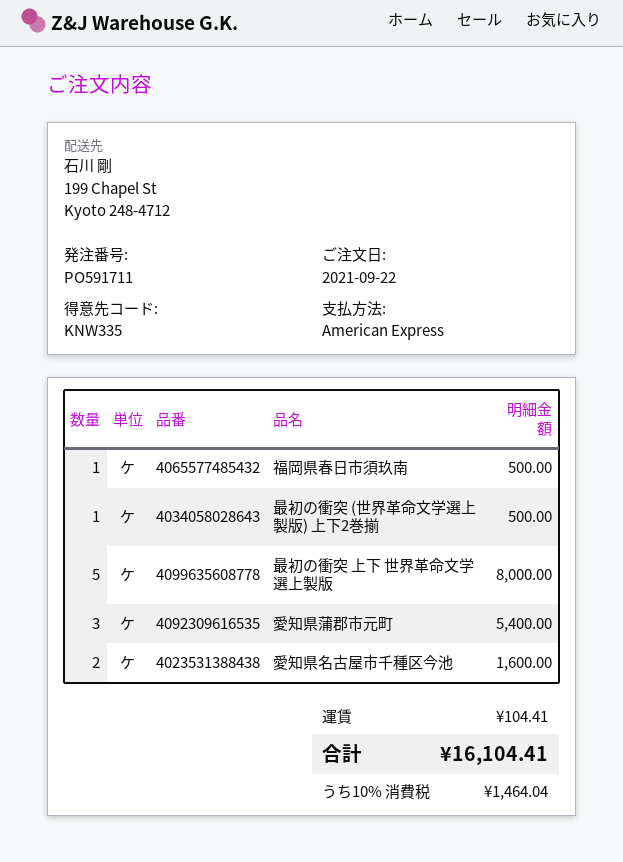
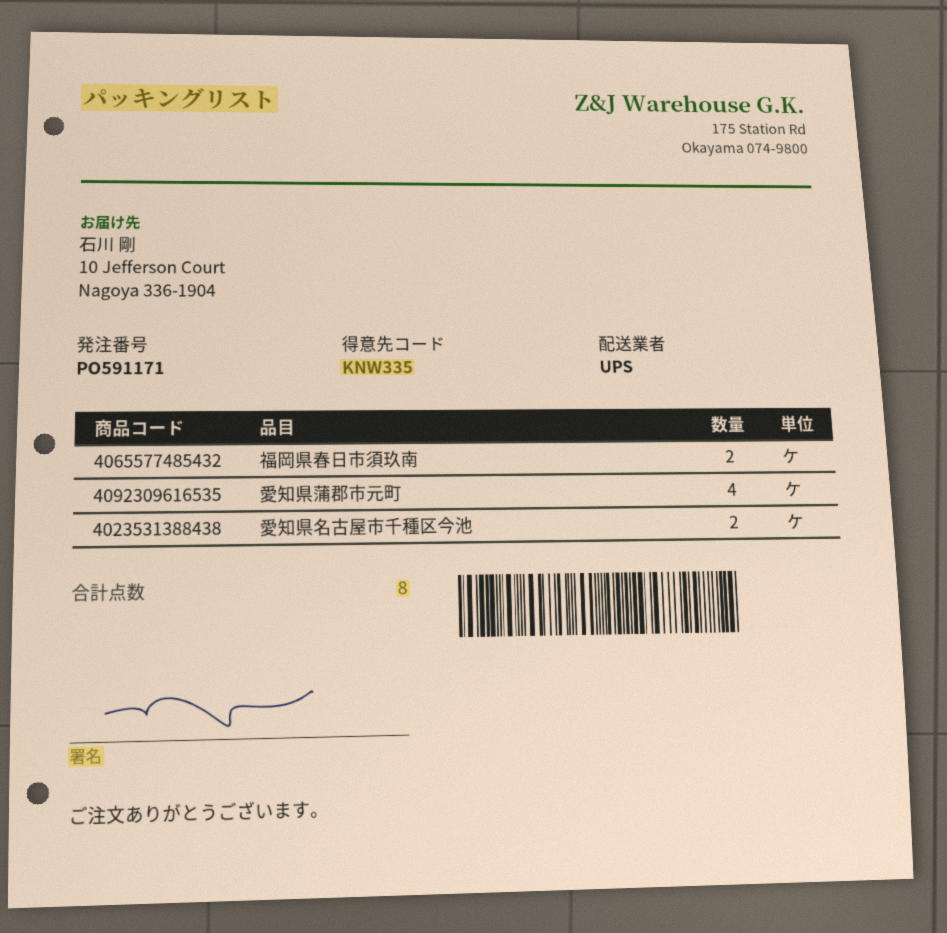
order number: PO591711 -> PO591171
ship to: 199 Chapel St, Kyoto 248-4712 -> 10 Jefferson Court, Nagoya 336-1904
福岡県春日市須玖南: 1 -> 2
最初の衝突 (世界革命文学選上製版) 上下2巻揃: 1 -> none
最初の衝突 上下 世界革命文学選上製版: 5 -> none
愛知県蒲郡市元町: 3 -> 4

